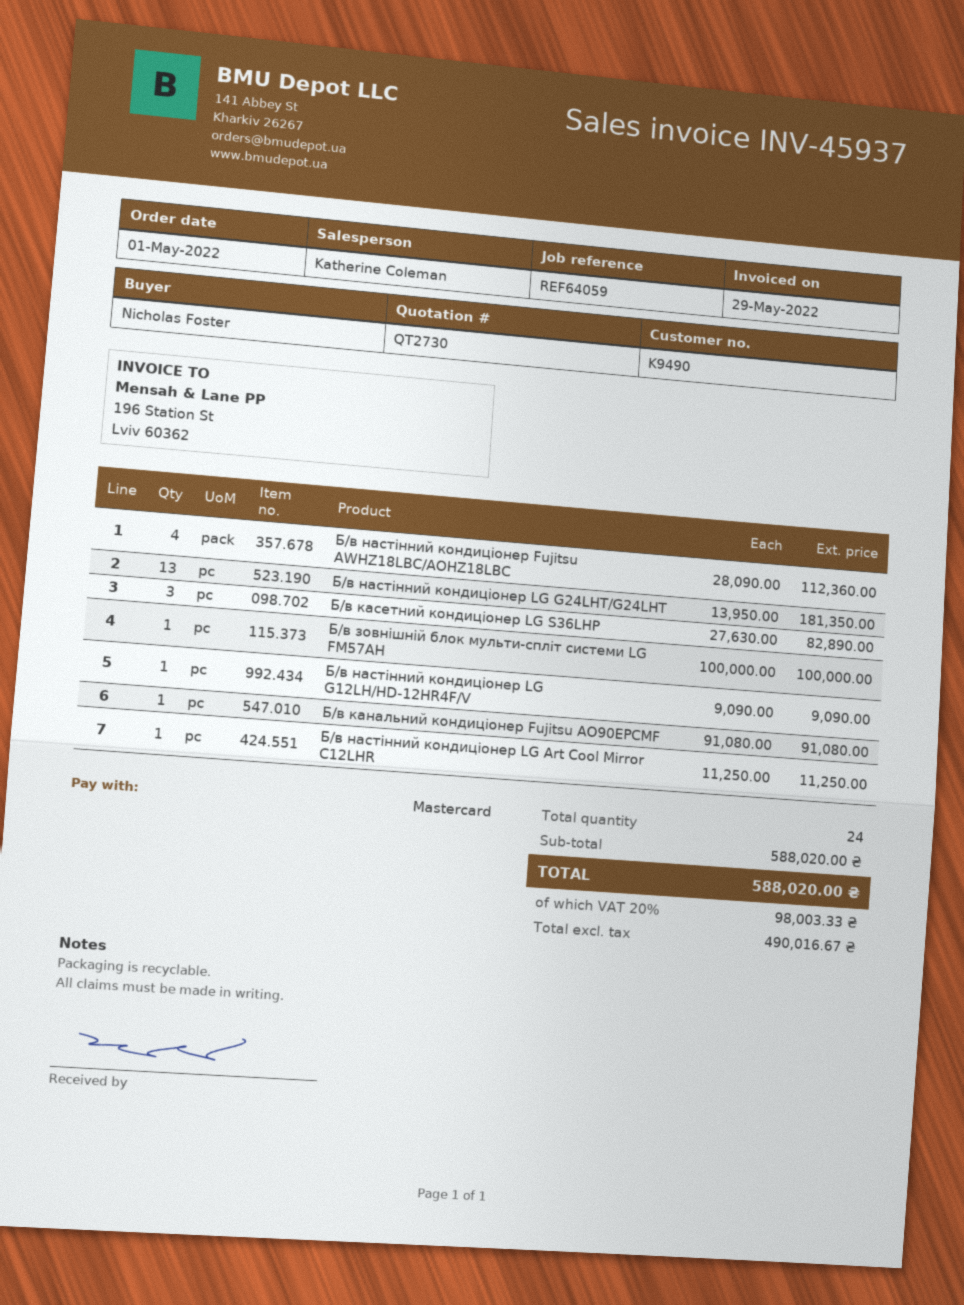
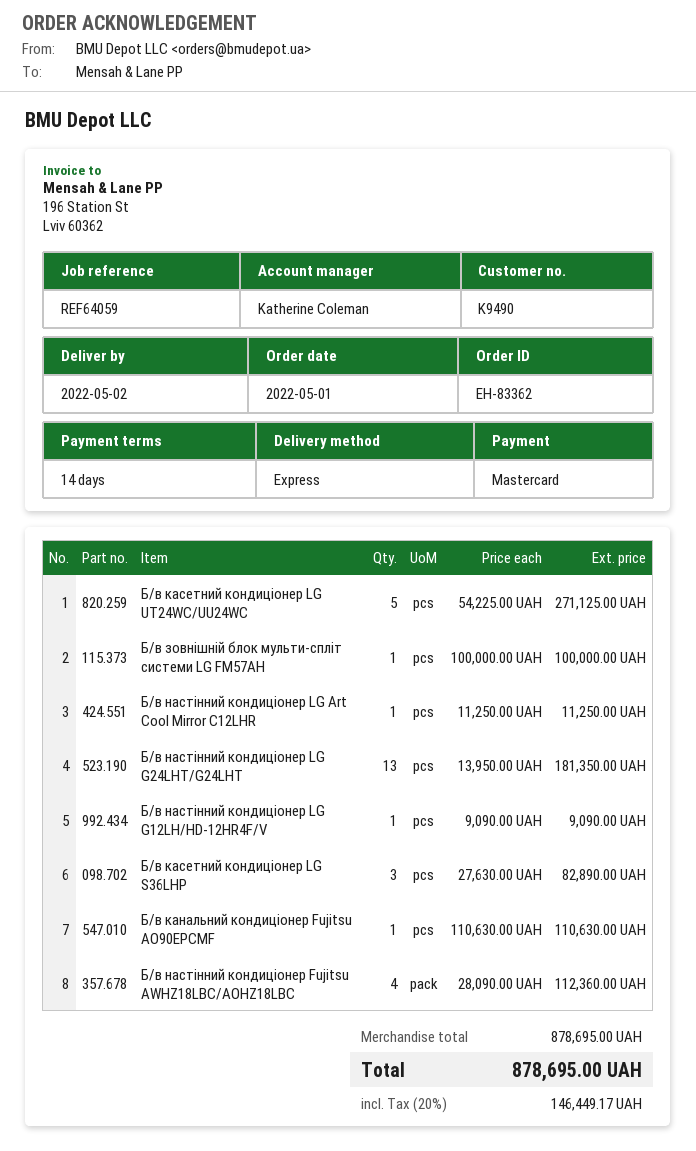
Б/в канальний кондиціонер Fujitsu AO90EPCMF: 1 x 91080.00 = 91080.00 -> 1 x 110630.00 = 110630.00
Б/в касетний кондиціонер LG UT24WC/UU24WC: none -> 5 x 54225.00 = 271125.00
subtotal: 588020.00 -> 878695.00
tax: 20% = 98003.33 -> 20% = 146449.17
total: 588020.00 -> 878695.00

